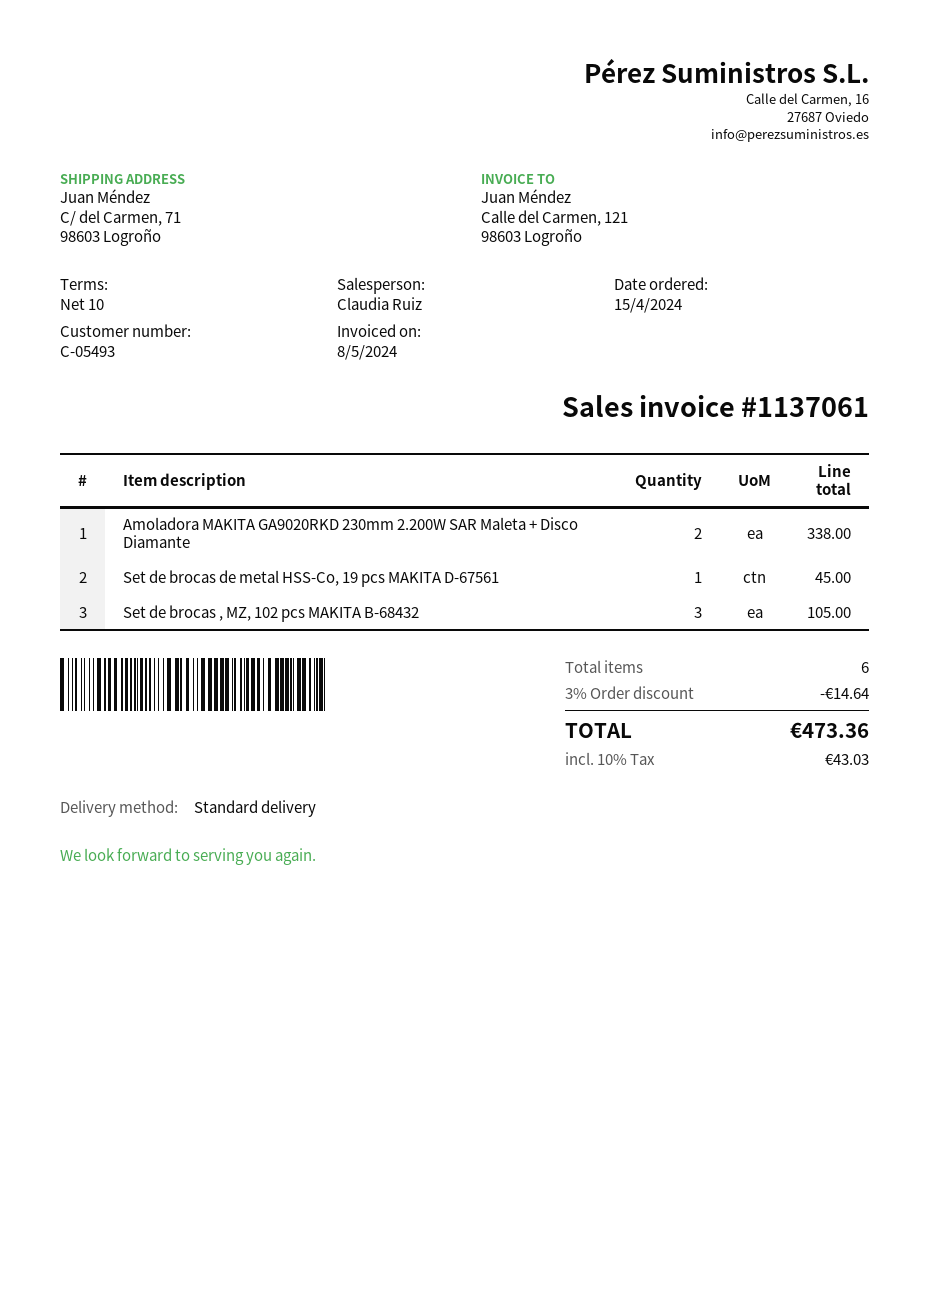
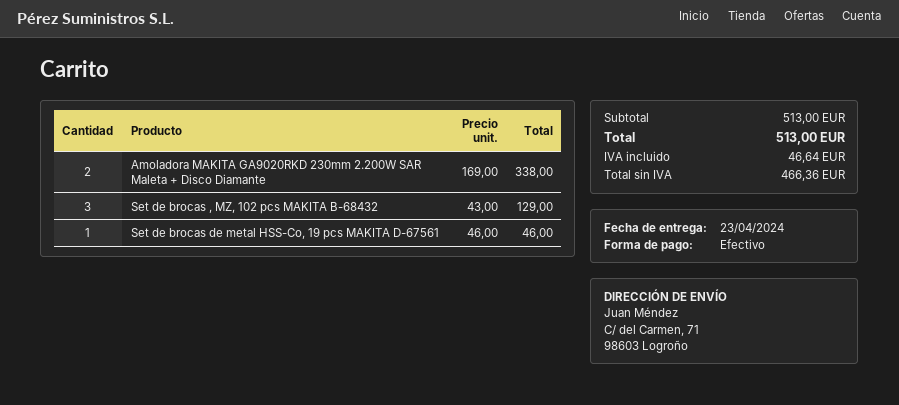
Set de brocas de metal HSS-Co, 19 pcs MAKITA D-67561: 1 for 45.00 -> 1 for 46.00
Set de brocas , MZ, 102 pcs MAKITA B-68432: 3 for 105.00 -> 3 for 129.00
discount: 3% = 14.64 -> none
tax: 43.03 -> 46.64
total: 473.36 -> 513.00

